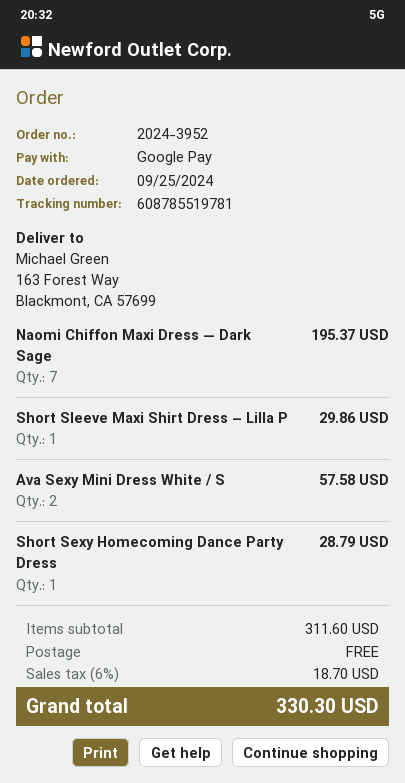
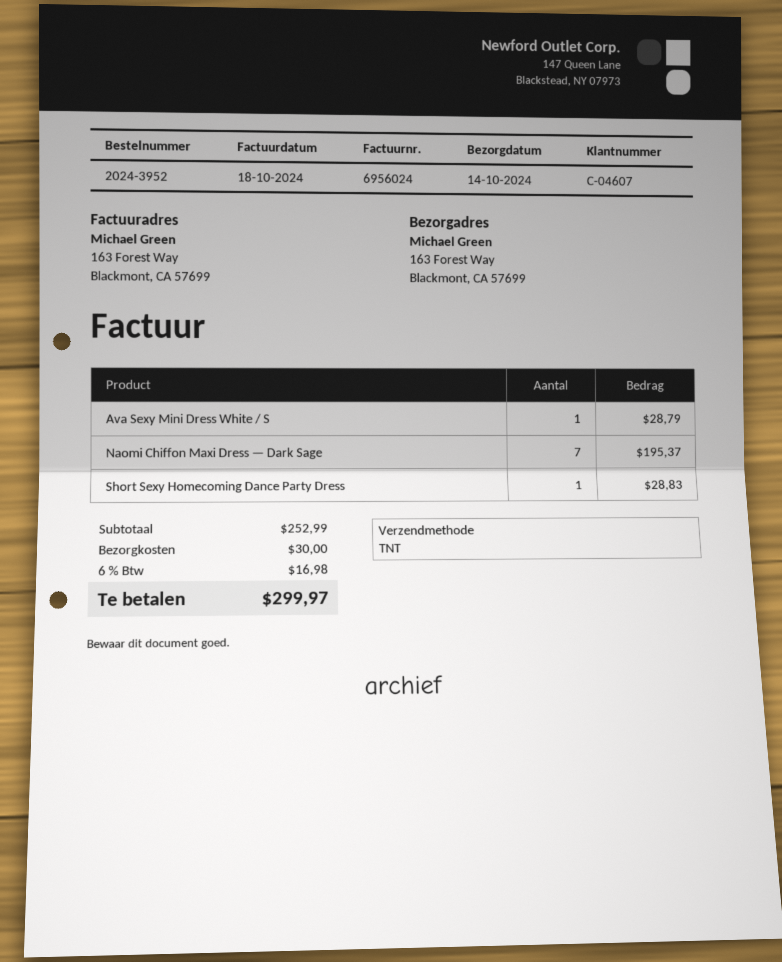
Short Sleeve Maxi Shirt Dress – Lilla P: 1 for 29.86 -> none
Ava Sexy Mini Dress White / S: 2 for 57.58 -> 1 for 28.79
Short Sexy Homecoming Dance Party Dress: 1 for 28.79 -> 1 for 28.83
subtotal: 311.60 -> 252.99
shipping: 0.00 -> 30.00
tax: 6% = 18.70 -> 6% = 16.98
total: 330.30 -> 299.97

